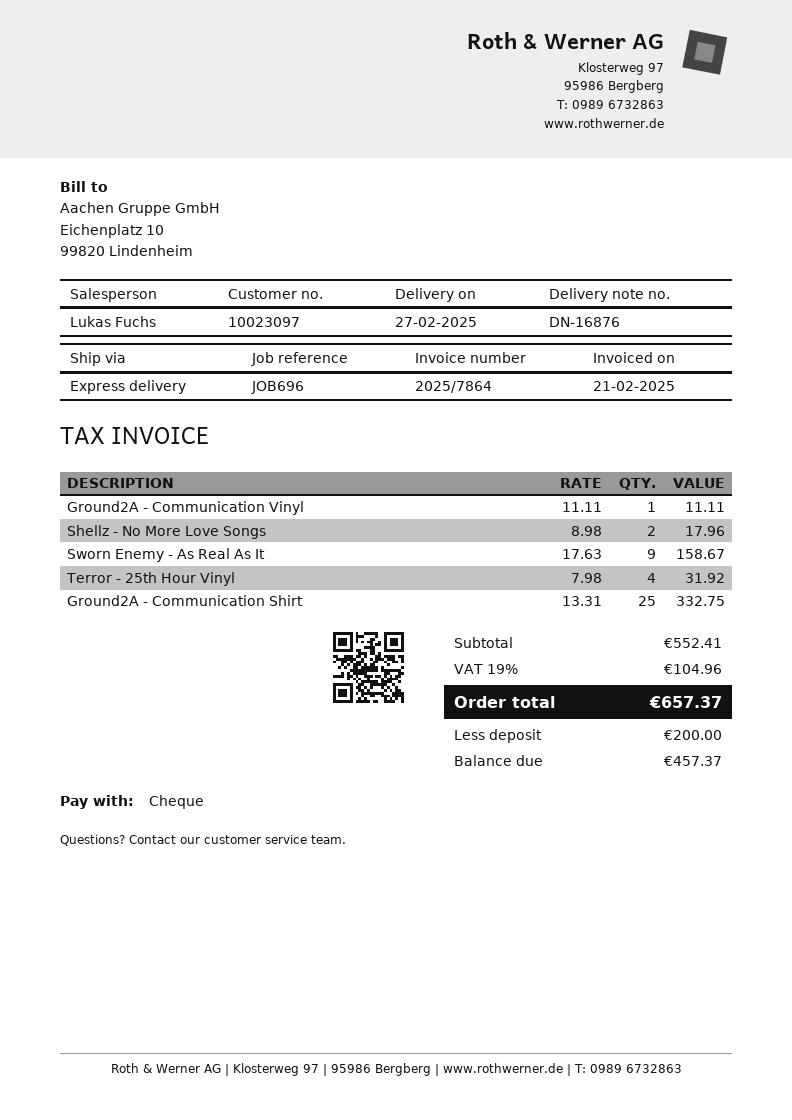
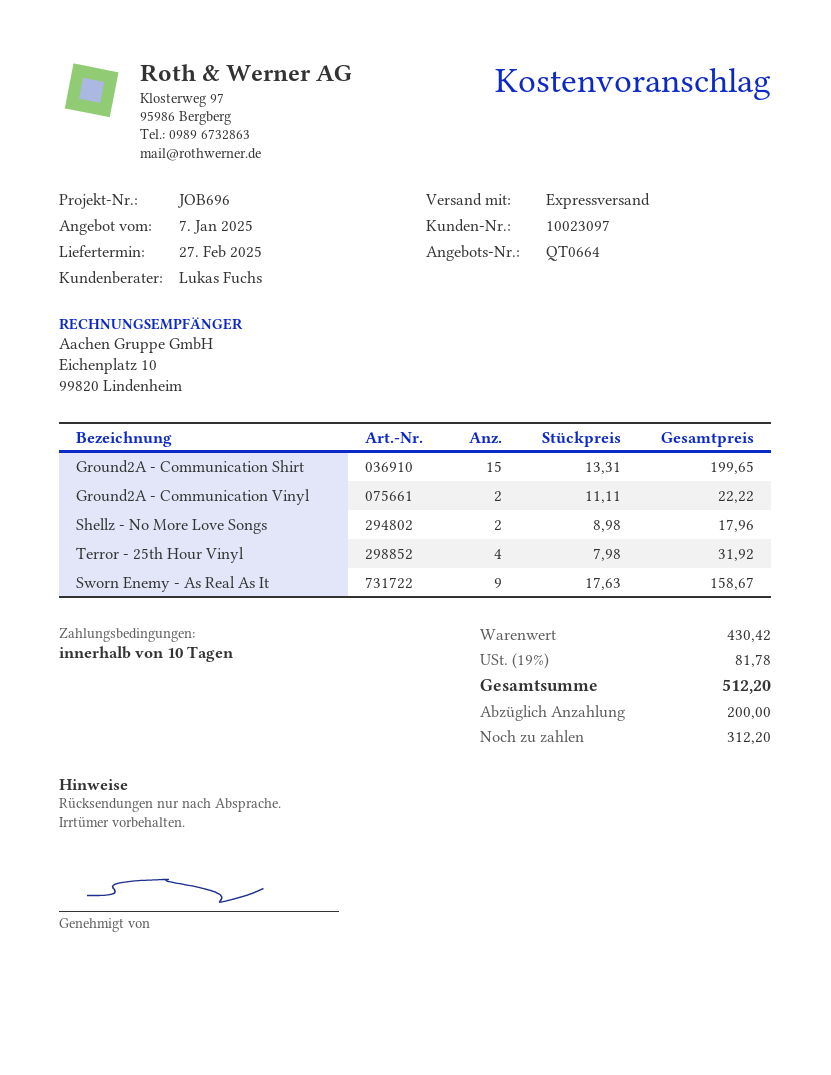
Ground2A - Communication Vinyl: 1 x 11.11 = 11.11 -> 2 x 11.11 = 22.22
Ground2A - Communication Shirt: 25 x 13.31 = 332.75 -> 15 x 13.31 = 199.65
subtotal: 552.41 -> 430.42
tax: 19% = 104.96 -> 19% = 81.78
total: 657.37 -> 512.20
balance: 457.37 -> 312.20

